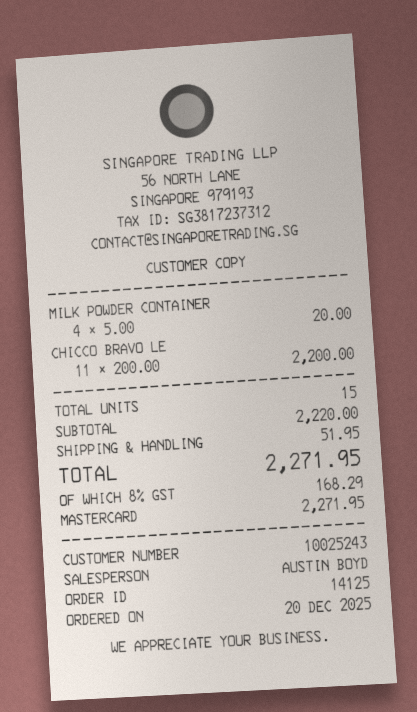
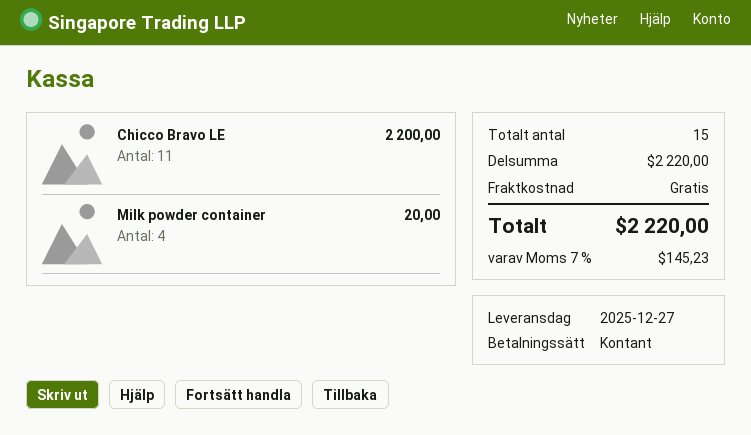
payment method: Mastercard -> cash
shipping: 51.95 -> 0.00
tax: 8% = 168.29 -> 7% = 145.23
total: 2271.95 -> 2220.00

